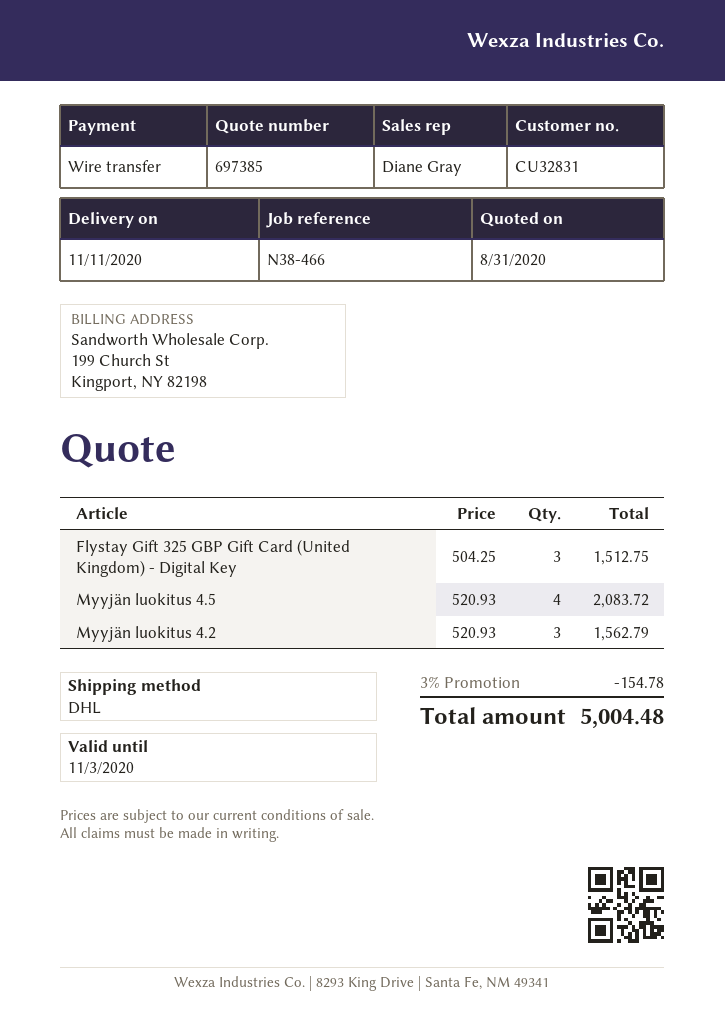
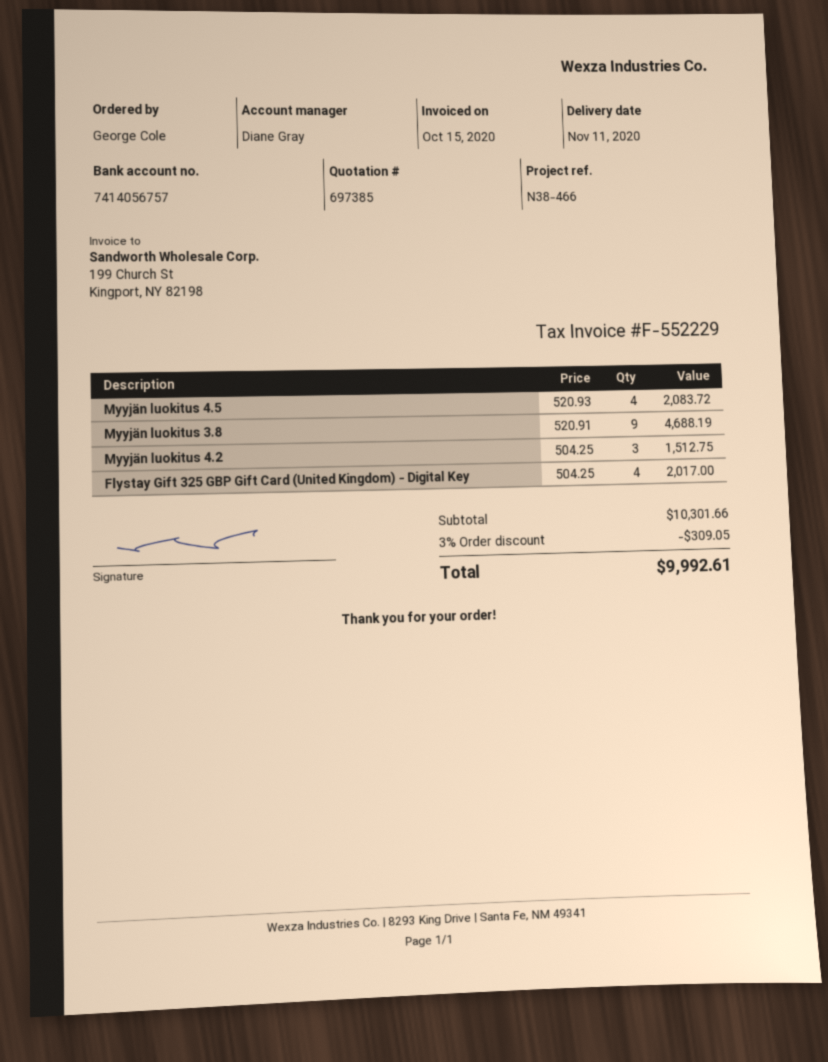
Flystay Gift 325 GBP Gift Card (United Kingdom) - Digital Key: 3 x 504.25 = 1512.75 -> 4 x 504.25 = 2017.00
Myyjän luokitus 4.2: 3 x 520.93 = 1562.79 -> 3 x 504.25 = 1512.75
Myyjän luokitus 3.8: none -> 9 x 520.91 = 4688.19
discount: 3% = 154.78 -> 3% = 309.05
total: 5004.48 -> 9992.61

